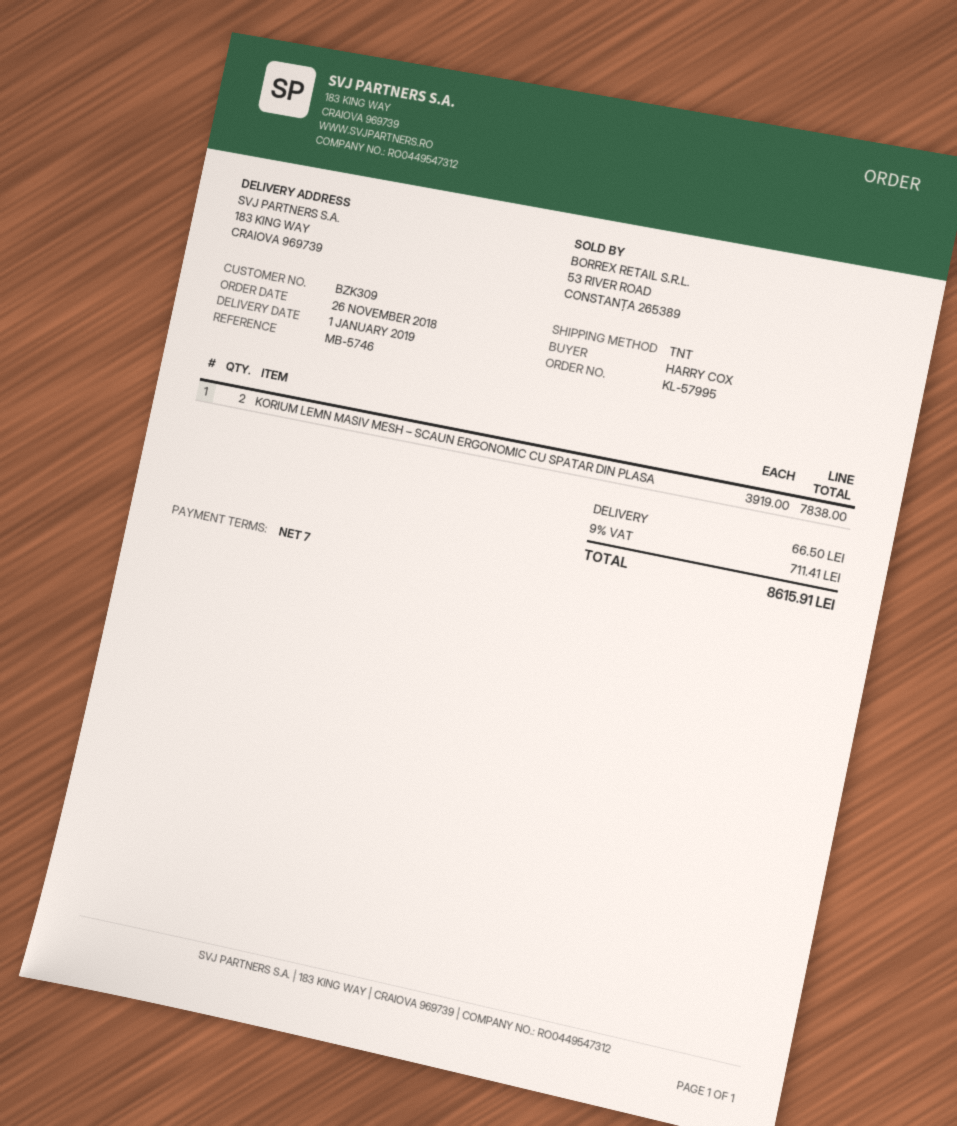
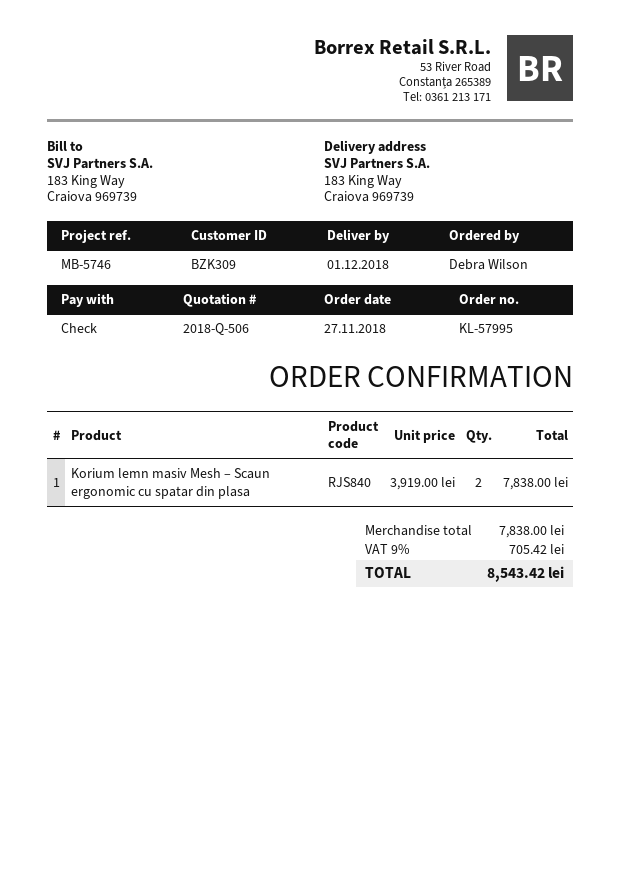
order date: 2018-11-26 -> 2018-11-27
delivery date: 2019-01-01 -> 2018-12-01
ordered by: HARRY COX -> Debra Wilson
shipping: 66.50 -> none
tax: 9% = 711.41 -> 9% = 705.42
total: 8615.91 -> 8543.42

